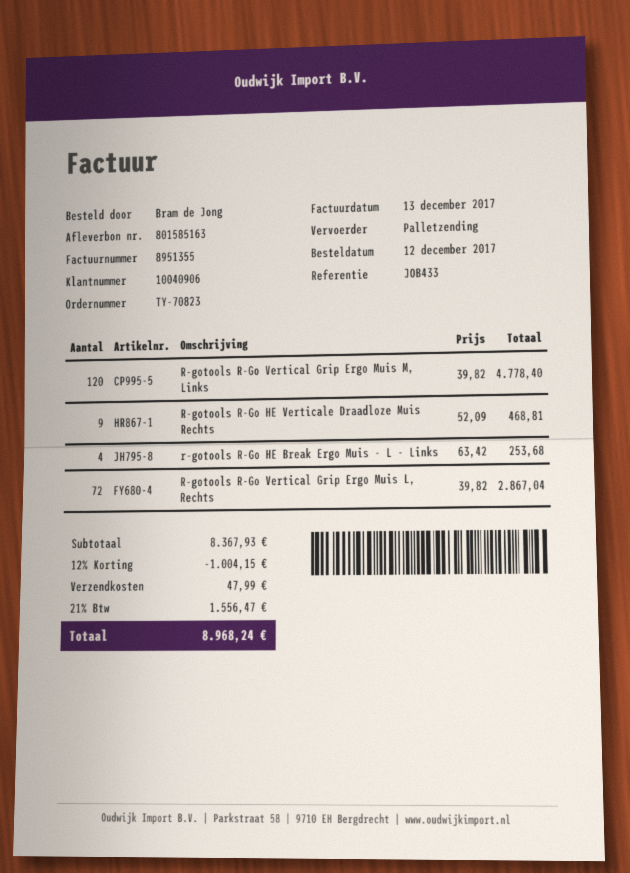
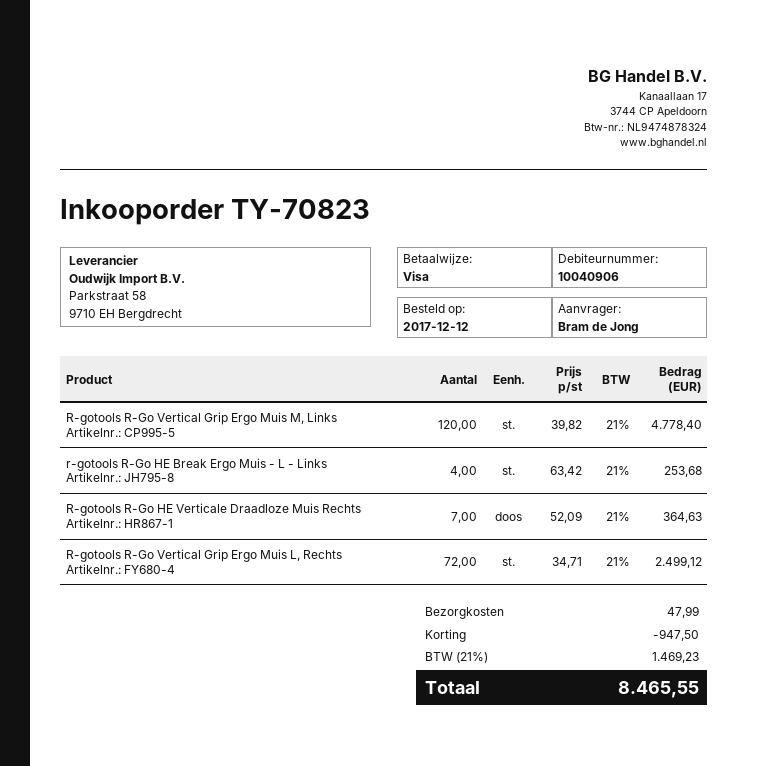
R-gotools R-Go HE Verticale Draadloze Muis Rechts: 9 x 52.09 = 468.81 -> 7 x 52.09 = 364.63
R-gotools R-Go Vertical Grip Ergo Muis L, Rechts: 72 x 39.82 = 2867.04 -> 72 x 34.71 = 2499.12
discount: 1004.15 -> 947.50
tax: 21% = 1556.47 -> 21% = 1469.23
total: 8968.24 -> 8465.55

